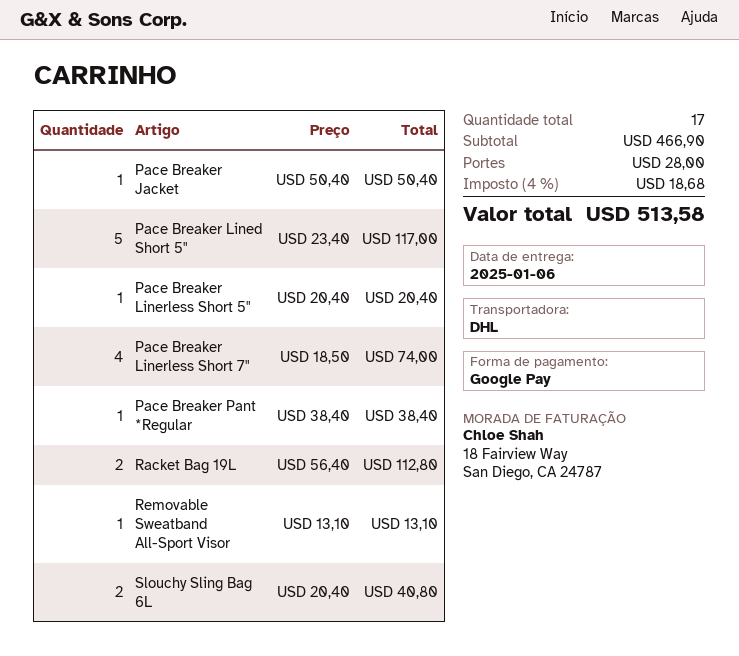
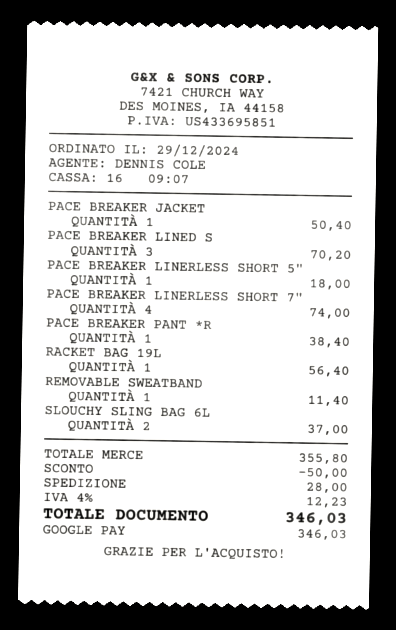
Pace Breaker Lined Short 5": 5 for 117.00 -> 3 for 70.20
Pace Breaker Linerless Short 5": 1 for 20.40 -> 1 for 18.00
Racket Bag 19L: 2 for 112.80 -> 1 for 56.40
Removable Sweatband All-Sport Visor: 1 for 13.10 -> 1 for 11.40
Slouchy Sling Bag 6L: 2 for 40.80 -> 2 for 37.00
subtotal: 466.90 -> 355.80
discount: none -> 50.00
tax: 4% = 18.68 -> 4% = 12.23
total: 513.58 -> 346.03

